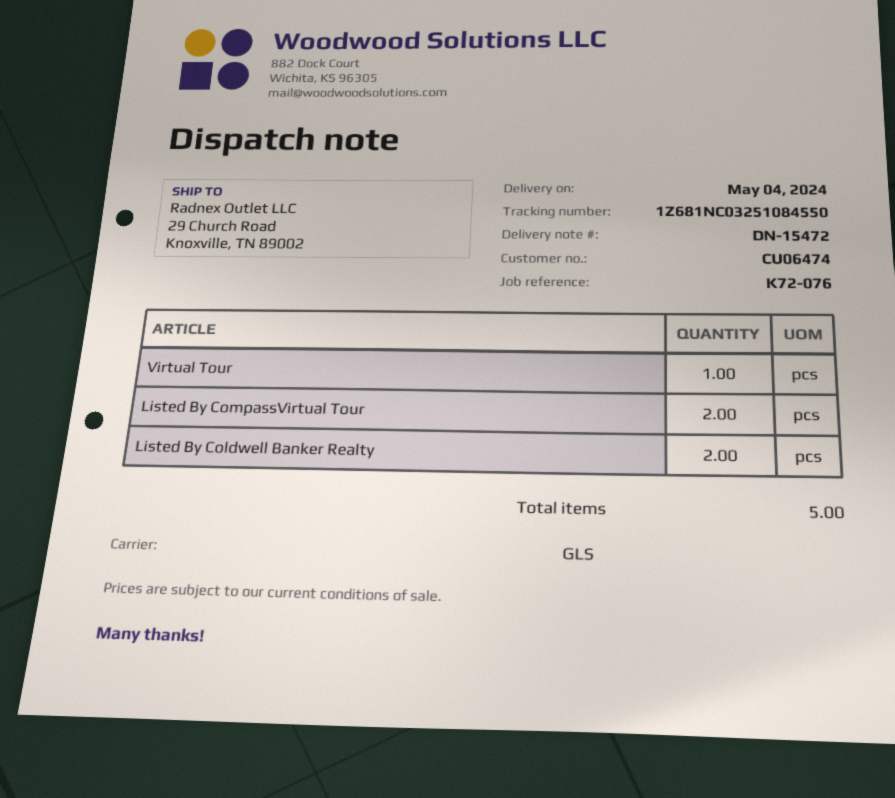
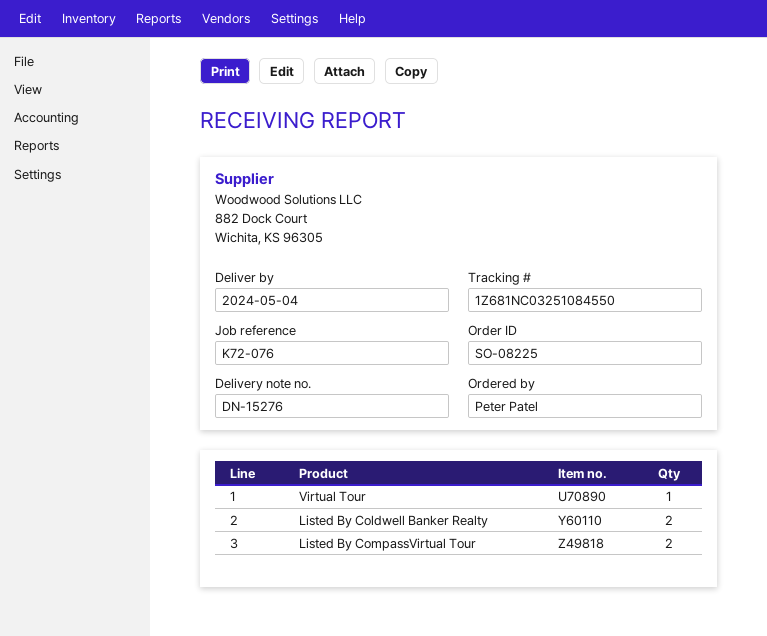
delivery note number: DN-15472 -> DN-15276

